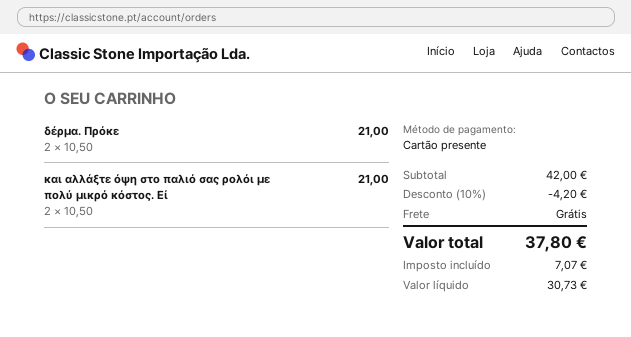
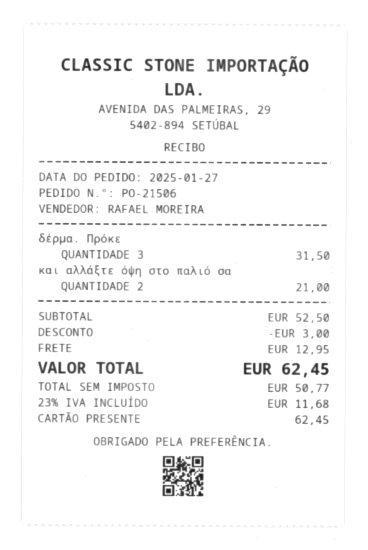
δέρμα. Πρόκε: 2 for 21.00 -> 3 for 31.50
subtotal: 42.00 -> 52.50
discount: 4.20 -> 3.00
shipping: 0.00 -> 12.95
net: 30.73 -> 50.77
tax: 7.07 -> 11.68
total: 37.80 -> 62.45

